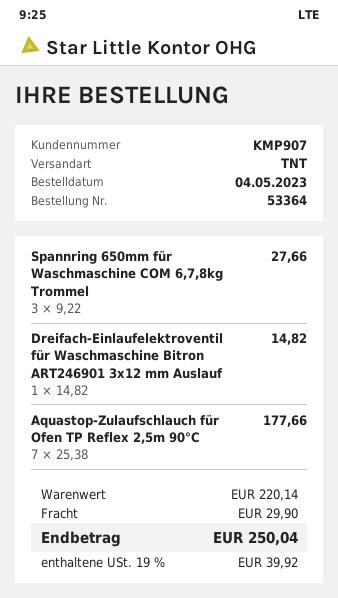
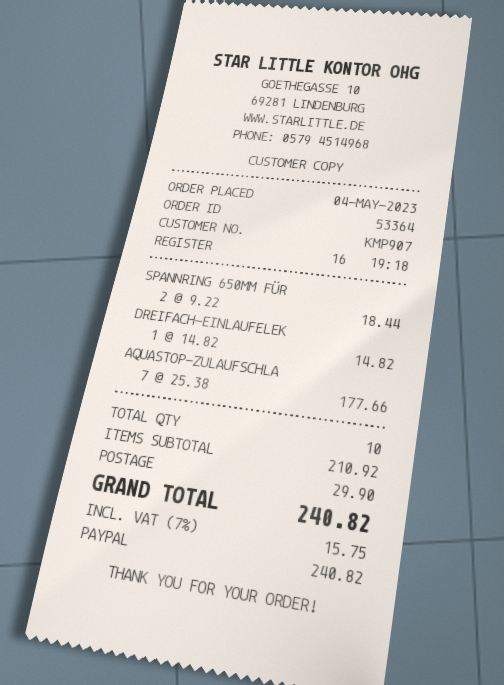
Spannring 650mm für Waschmaschine COM 6,7,8kg Trommel: 3 x 9.22 = 27.66 -> 2 x 9.22 = 18.44
subtotal: 220.14 -> 210.92
tax: 19% = 39.92 -> 7% = 15.75
total: 250.04 -> 240.82

